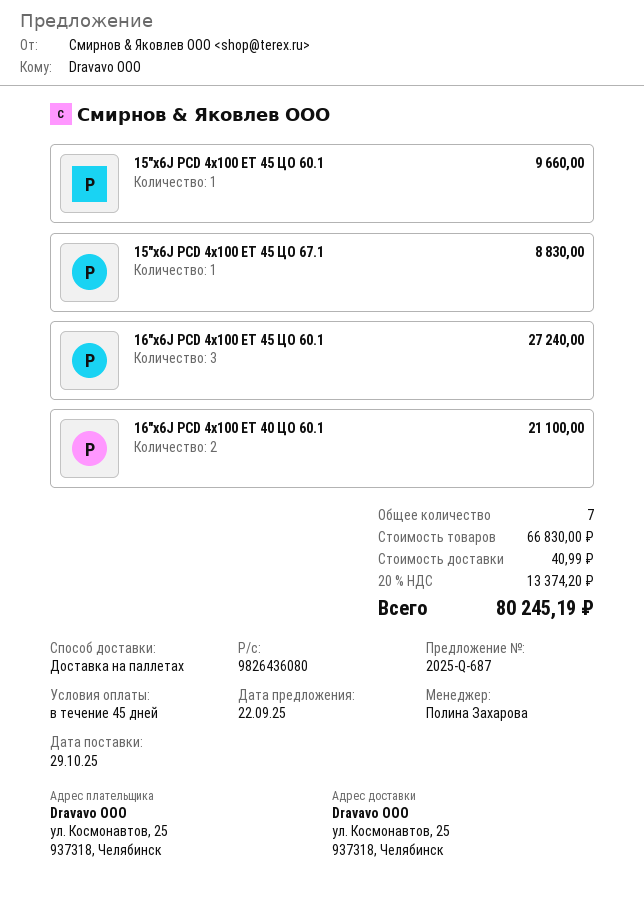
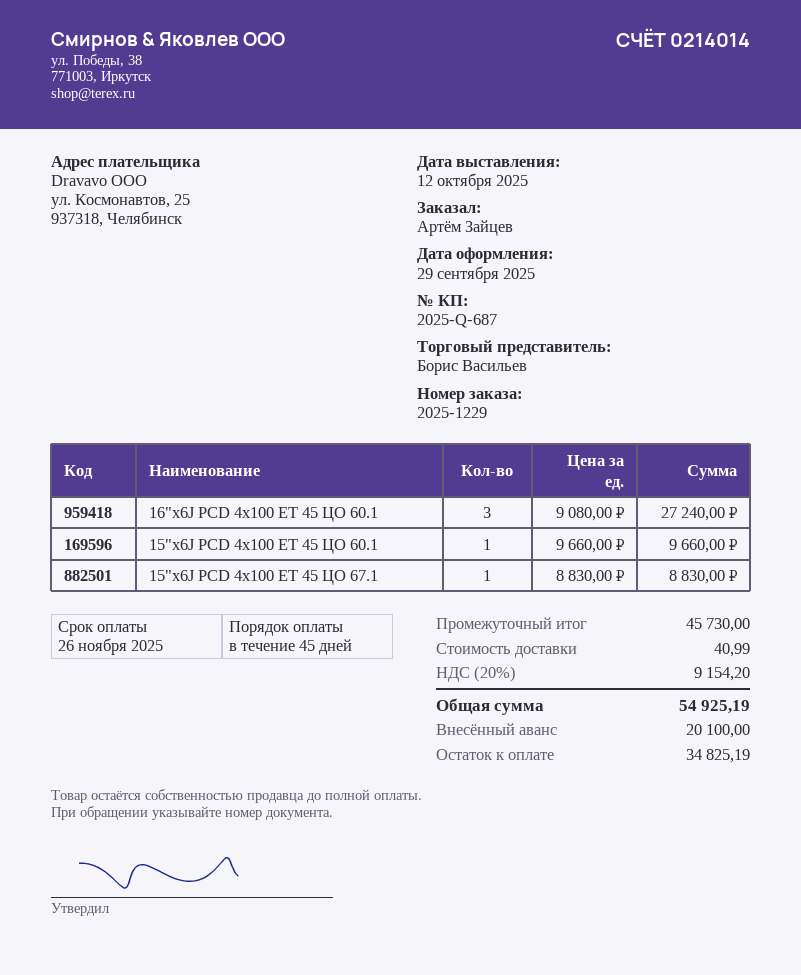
sales rep: Полина Захарова -> Борис Васильев
16"x6J PCD 4x100 ЕТ 40 ЦО 60.1: 2 for 21100.00 -> none
subtotal: 66830.00 -> 45730.00
tax: 20% = 13374.20 -> 20% = 9154.20
total: 80245.19 -> 54925.19

